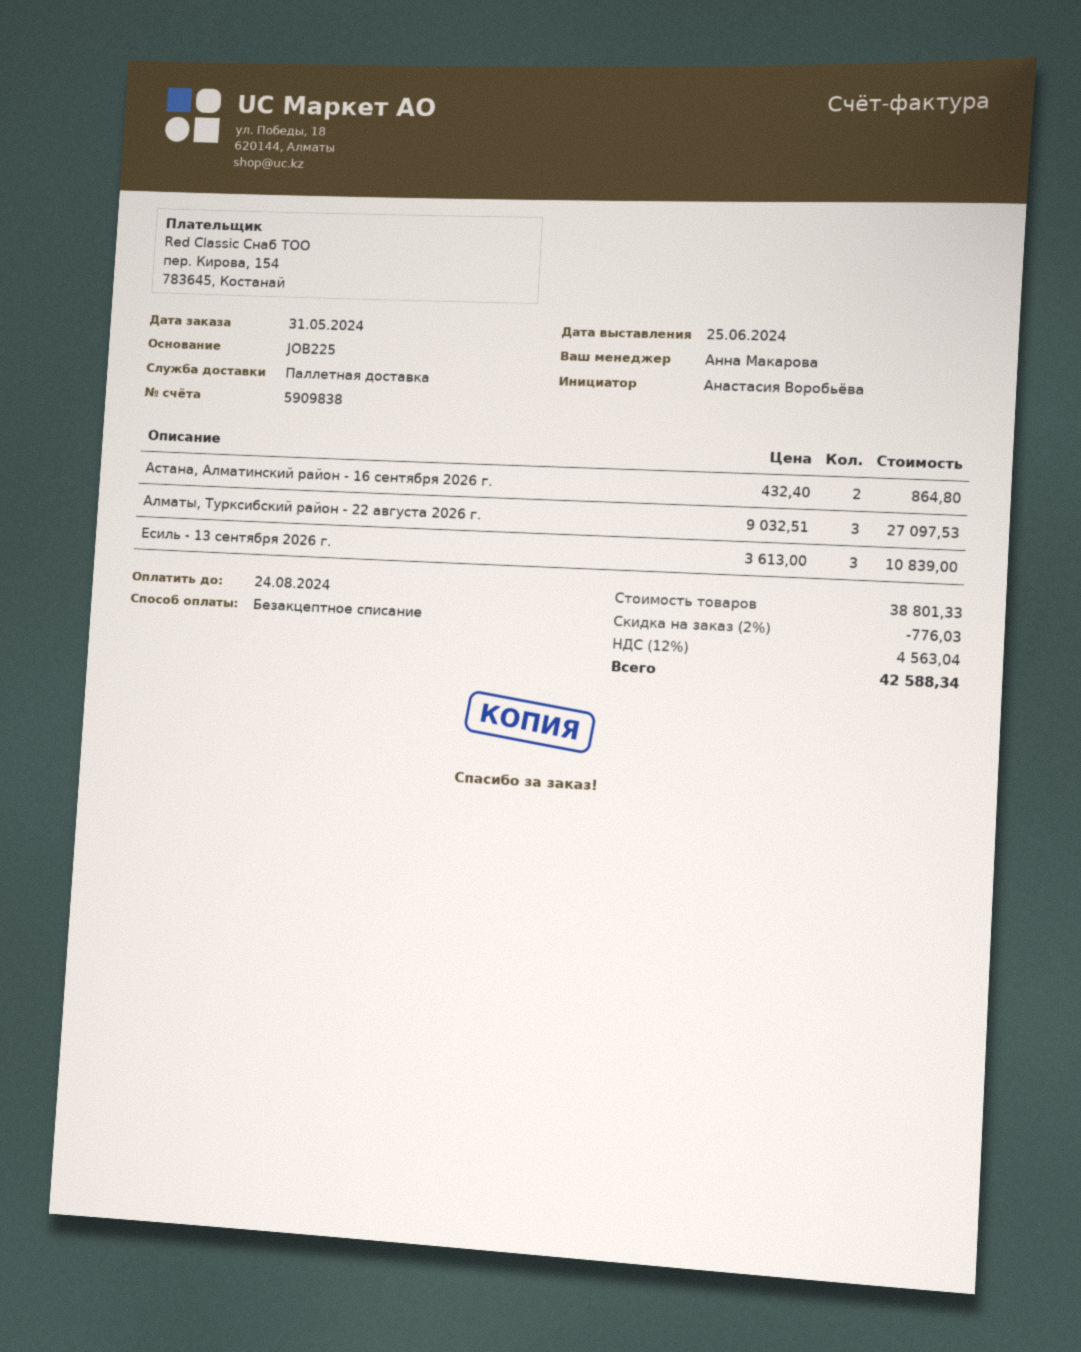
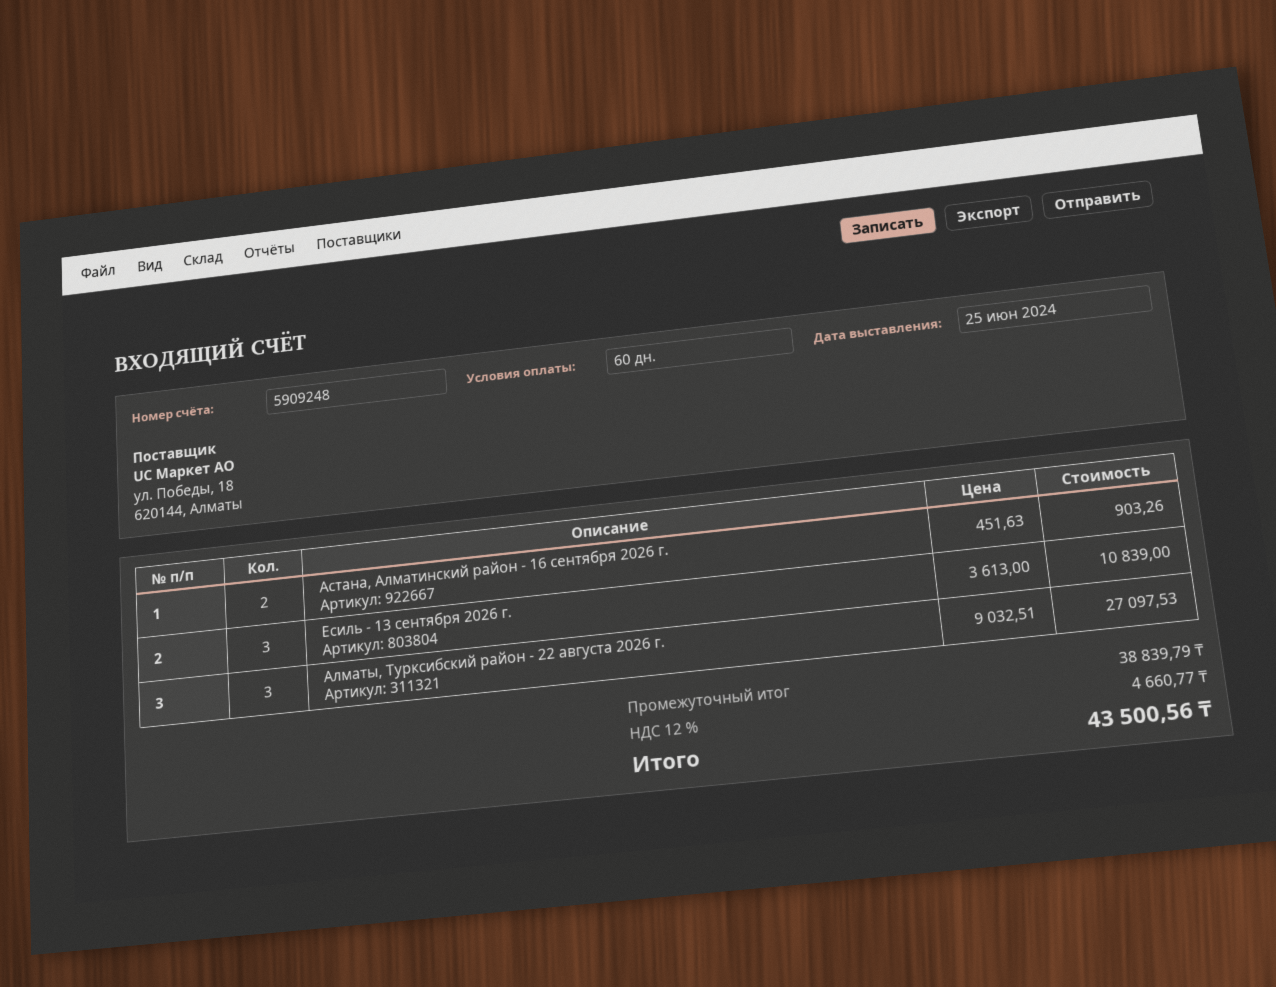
invoice number: 5909838 -> 5909248
Астана, Алматинский район - 16 сентября 2026 г.: 2 x 432.40 = 864.80 -> 2 x 451.63 = 903.26
subtotal: 38801.33 -> 38839.79
discount: 2% = 776.03 -> none
tax: 12% = 4563.04 -> 12% = 4660.77
total: 42588.34 -> 43500.56

